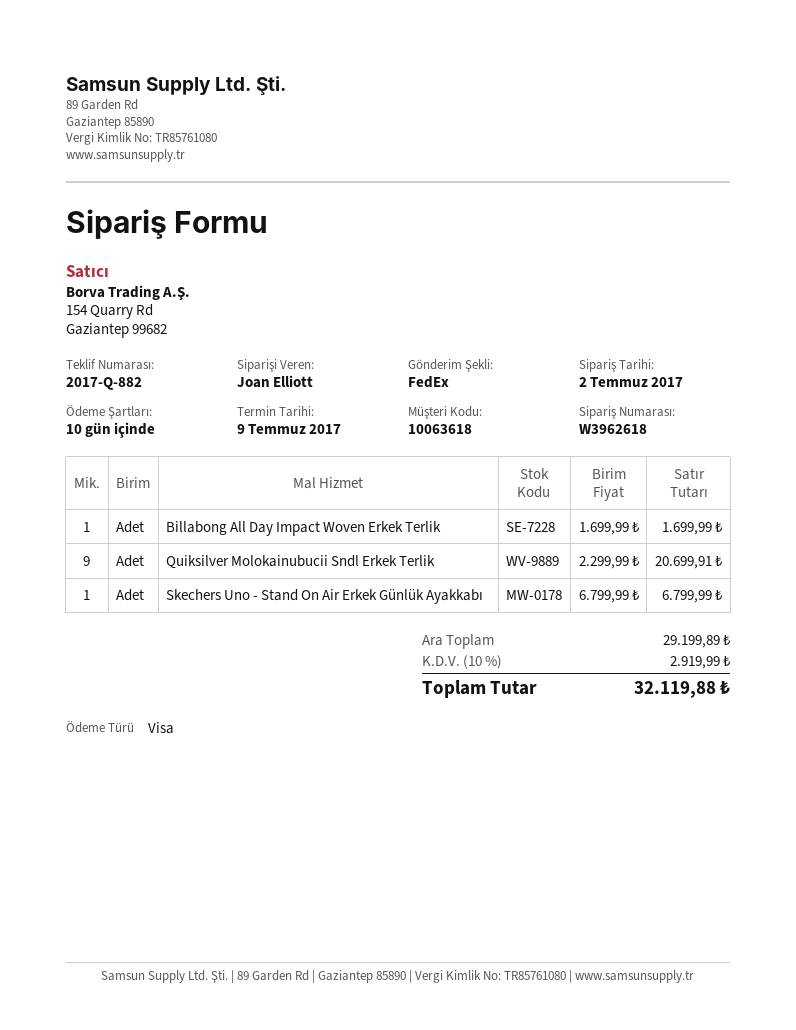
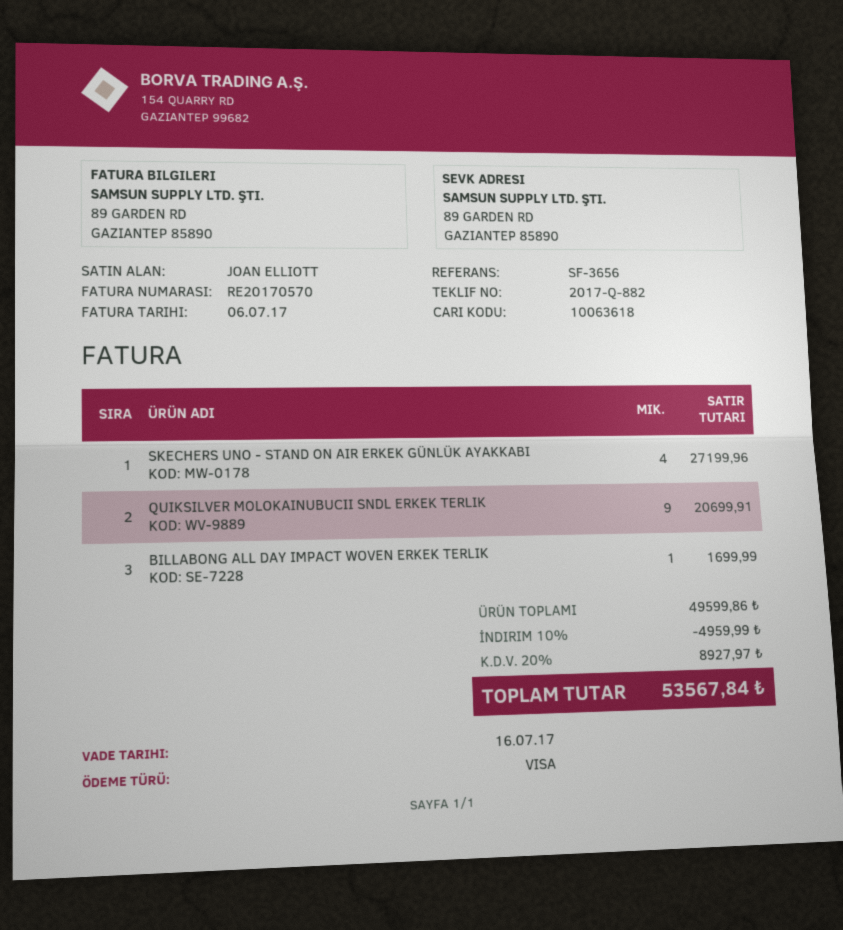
Skechers Uno - Stand On Air Erkek Günlük Ayakkabı: 1 for 6799.99 -> 4 for 27199.96
subtotal: 29199.89 -> 49599.86
discount: none -> 10% = 4959.99
tax: 10% = 2919.99 -> 20% = 8927.97
total: 32119.88 -> 53567.84

